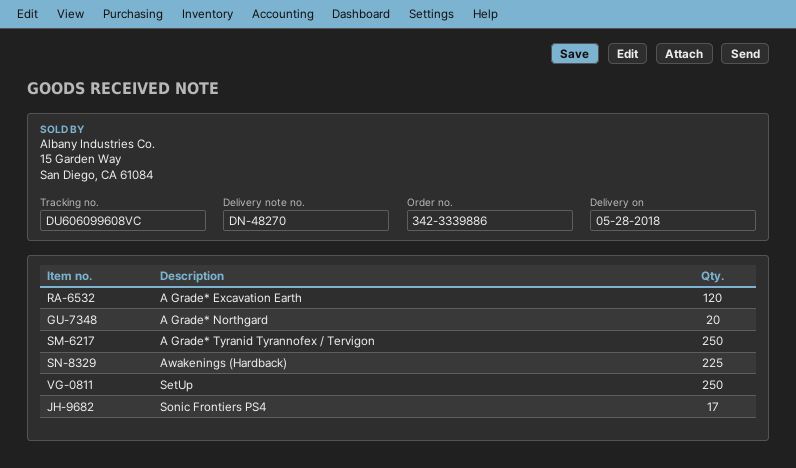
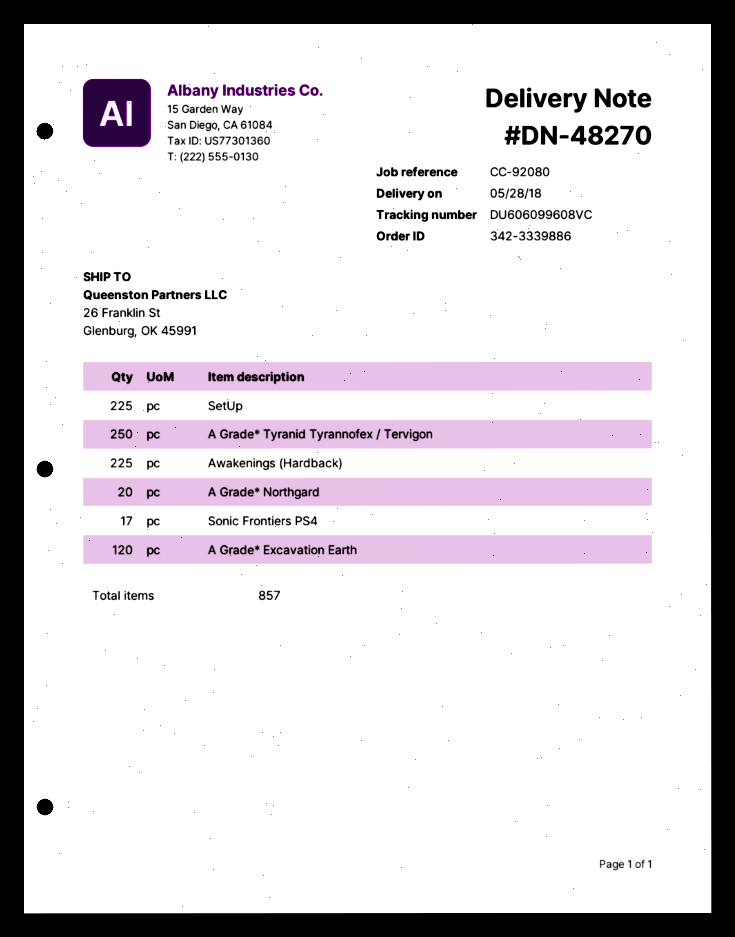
SetUp: 250 -> 225

